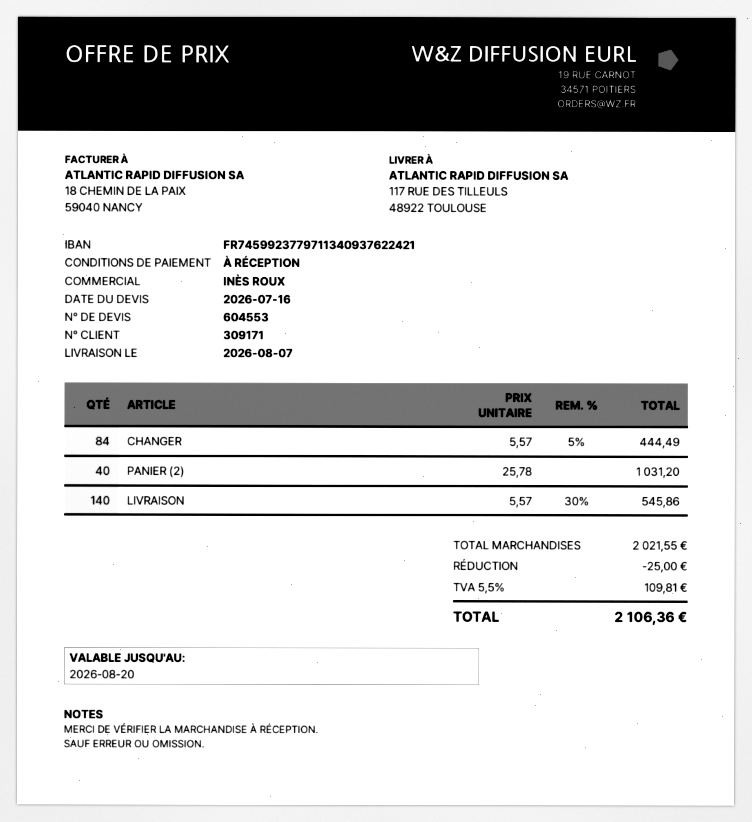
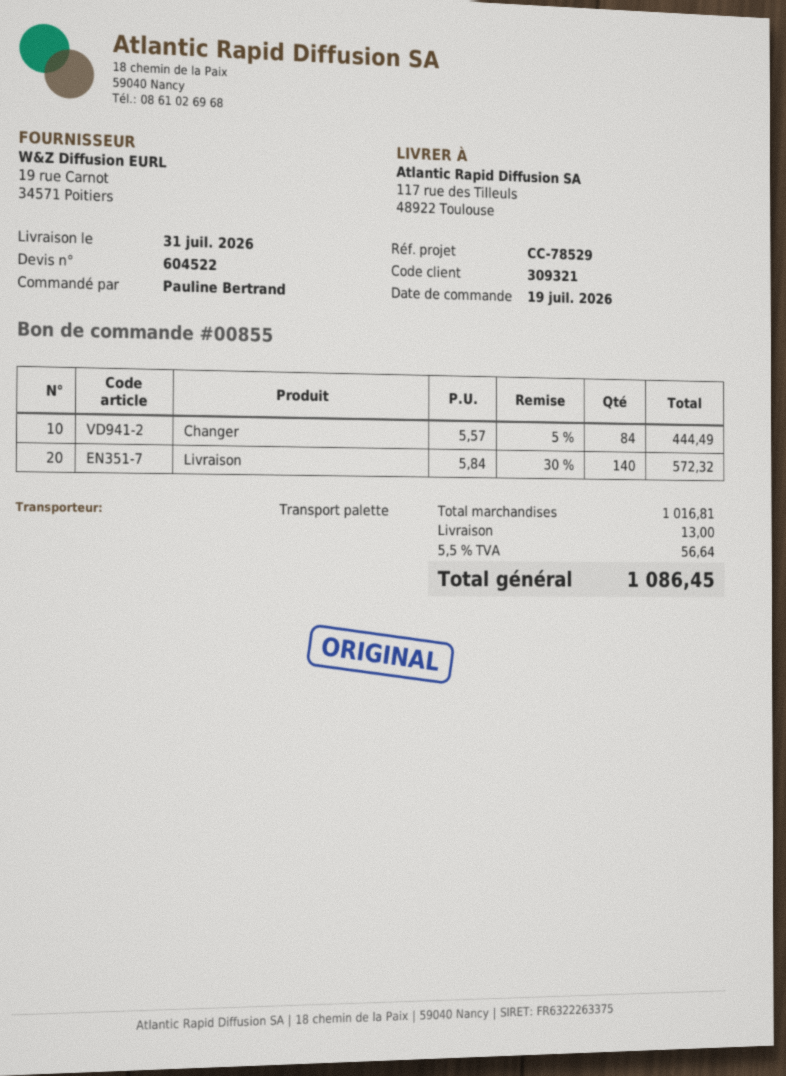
quote number: 604553 -> 604522
delivery date: 2026-08-07 -> 2026-07-31
customer number: 309171 -> 309321
PANIER (2): 40 x 25.78 = 1031.20 -> none
LIVRAISON: 140 x 5.57 - 30% = 545.86 -> 140 x 5.84 - 30% = 572.32
subtotal: 2021.55 -> 1016.81
discount: 25.00 -> none
shipping: none -> 13.00
tax: 5.5% = 109.81 -> 5.5% = 56.64
total: 2106.36 -> 1086.45

